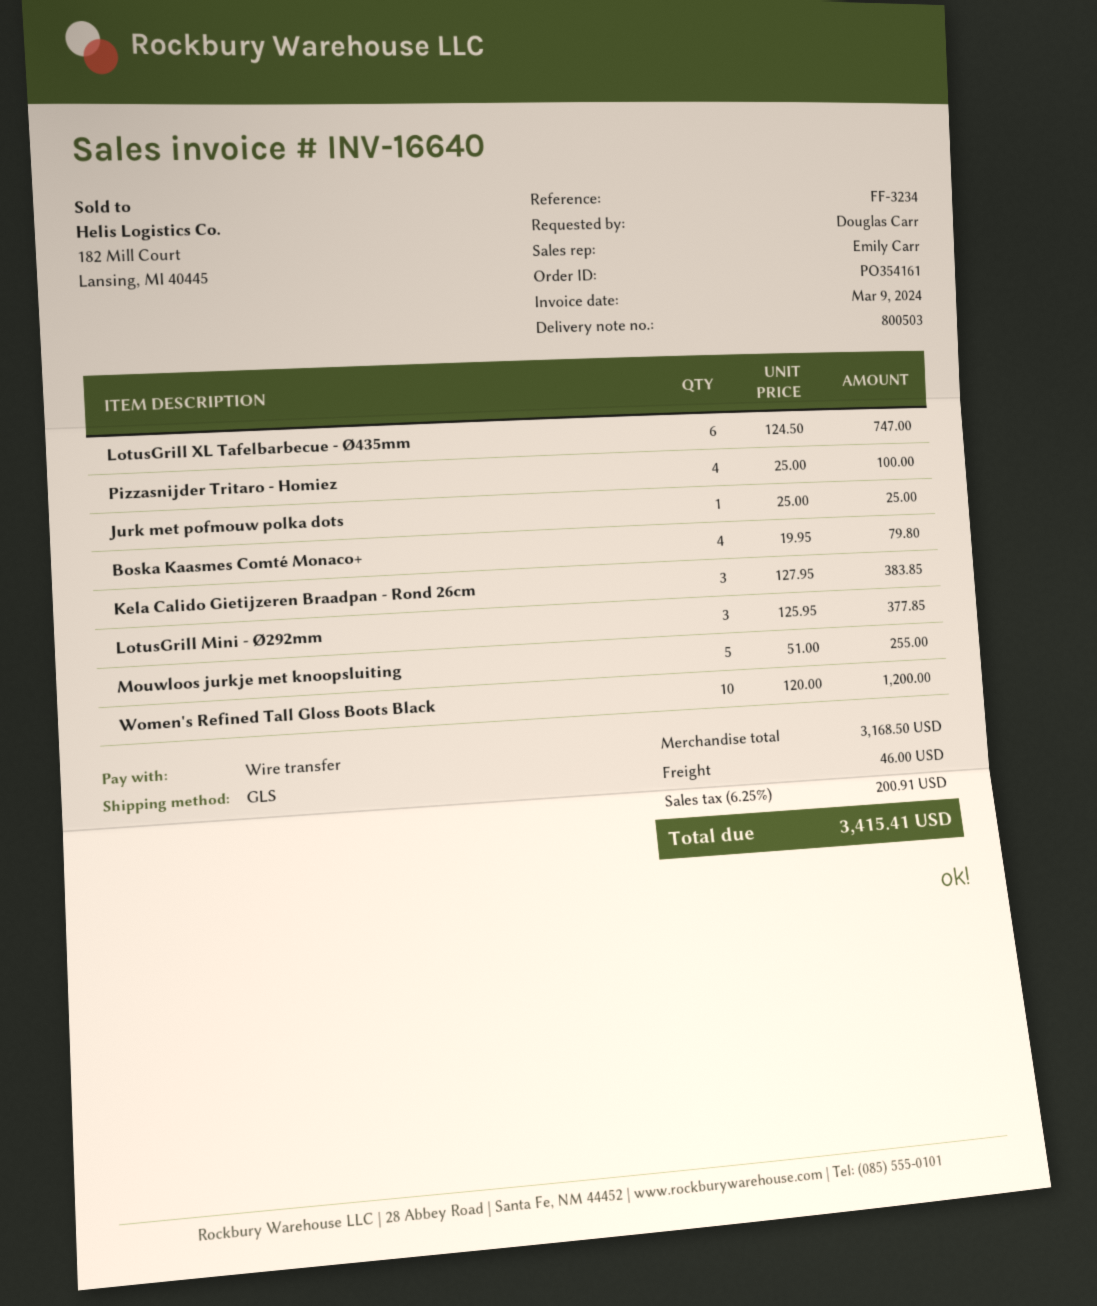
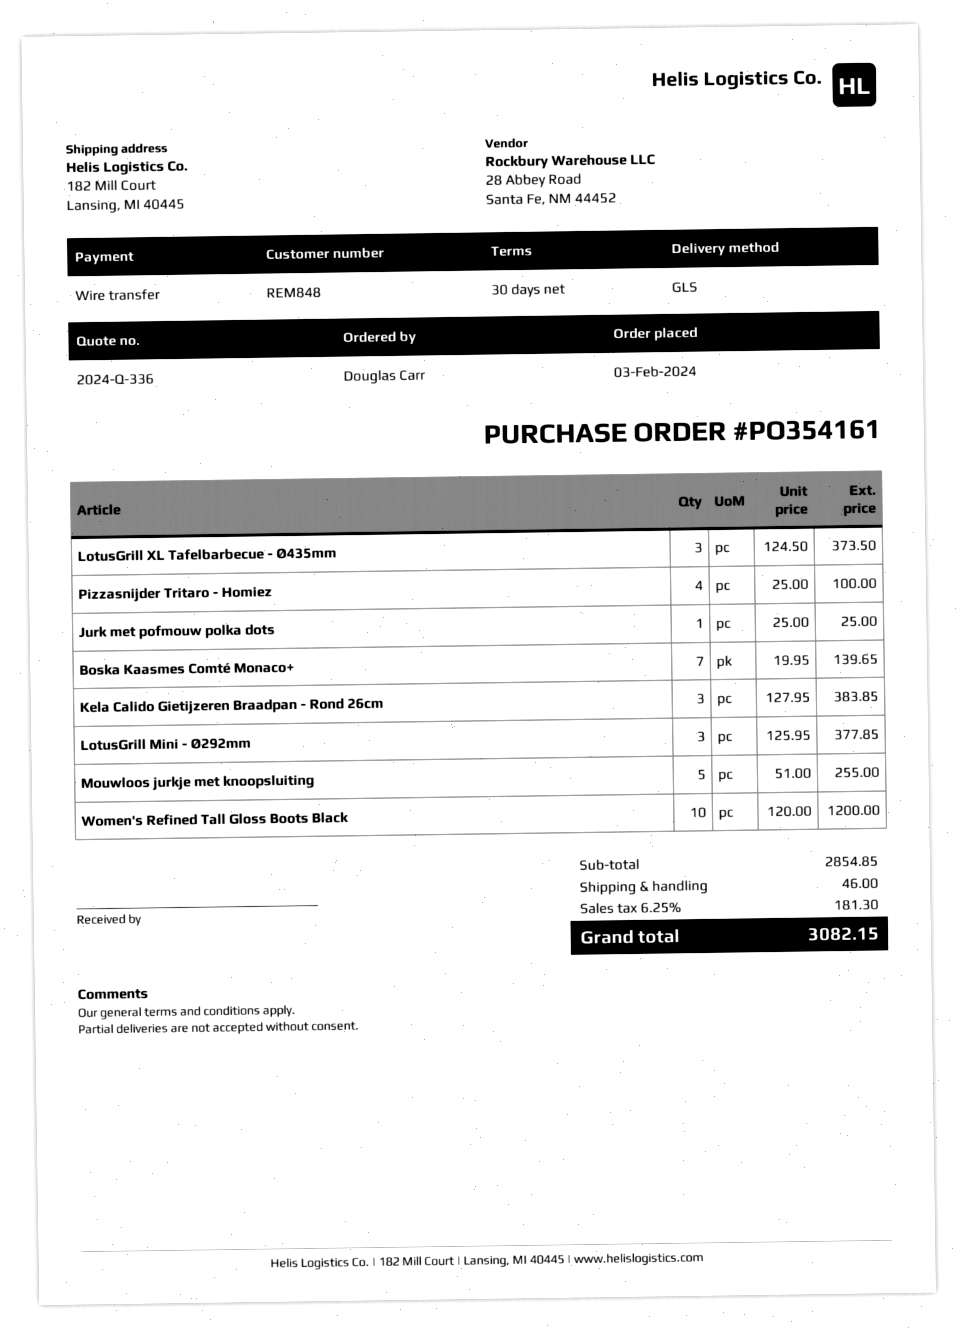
LotusGrill XL Tafelbarbecue - Ø435mm: 6 x 124.50 = 747.00 -> 3 x 124.50 = 373.50
Boska Kaasmes Comté Monaco+: 4 x 19.95 = 79.80 -> 7 x 19.95 = 139.65
subtotal: 3168.50 -> 2854.85
tax: 6.25% = 200.91 -> 6.25% = 181.30
total: 3415.41 -> 3082.15

